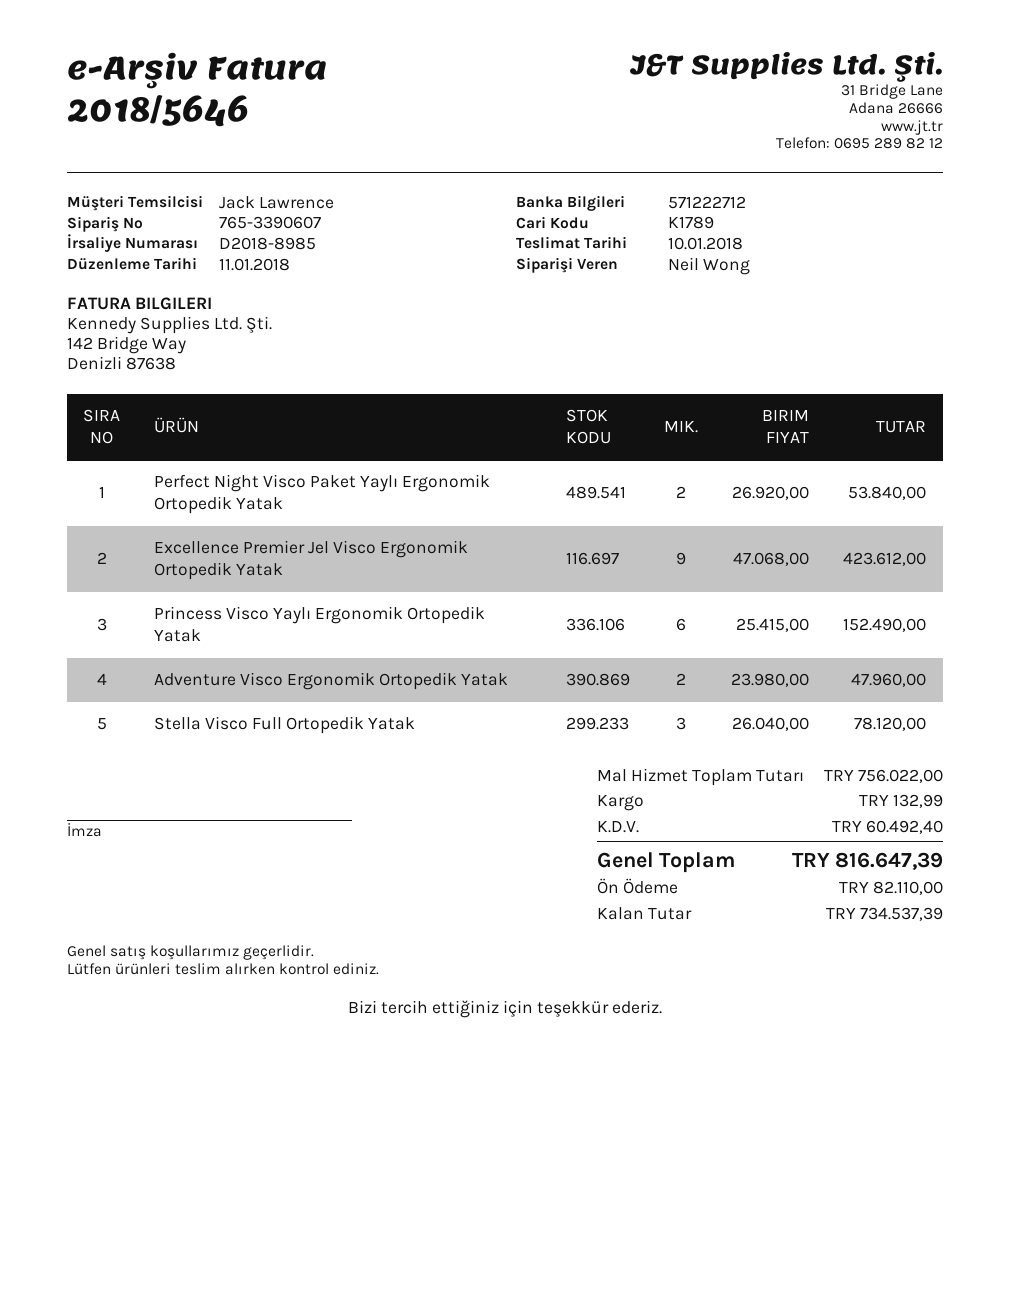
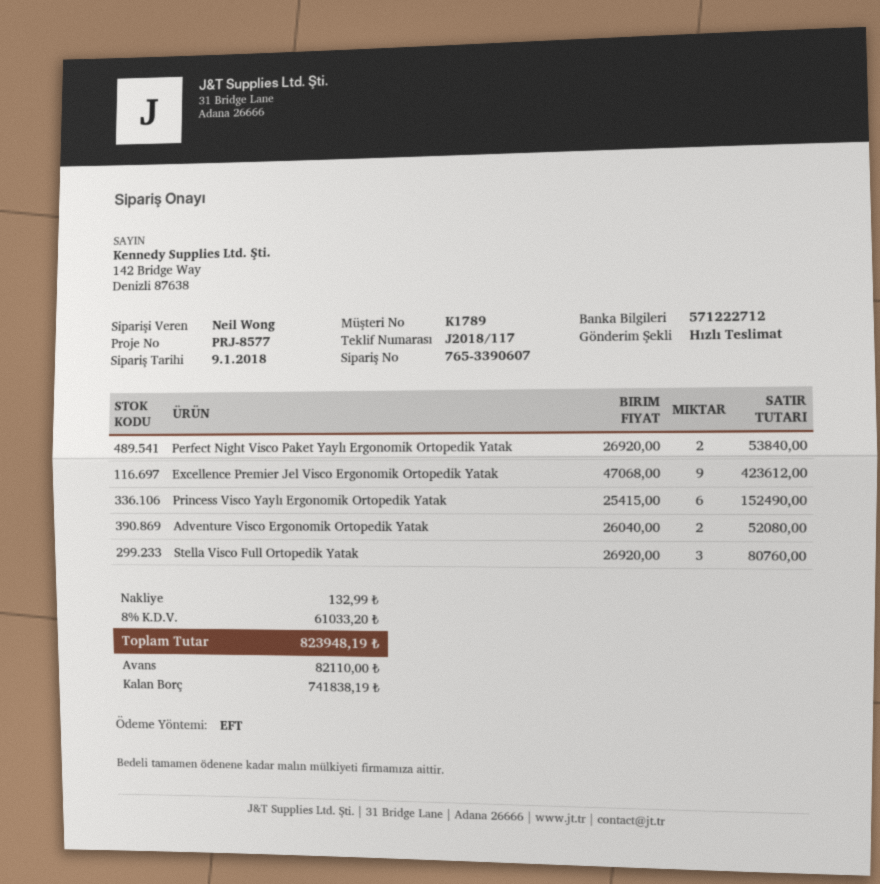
Adventure Visco Ergonomik Ortopedik Yatak: 2 x 23980.00 = 47960.00 -> 2 x 26040.00 = 52080.00
Stella Visco Full Ortopedik Yatak: 3 x 26040.00 = 78120.00 -> 3 x 26920.00 = 80760.00
tax: 60492.40 -> 61033.20
total: 816647.39 -> 823948.19
balance: 734537.39 -> 741838.19

